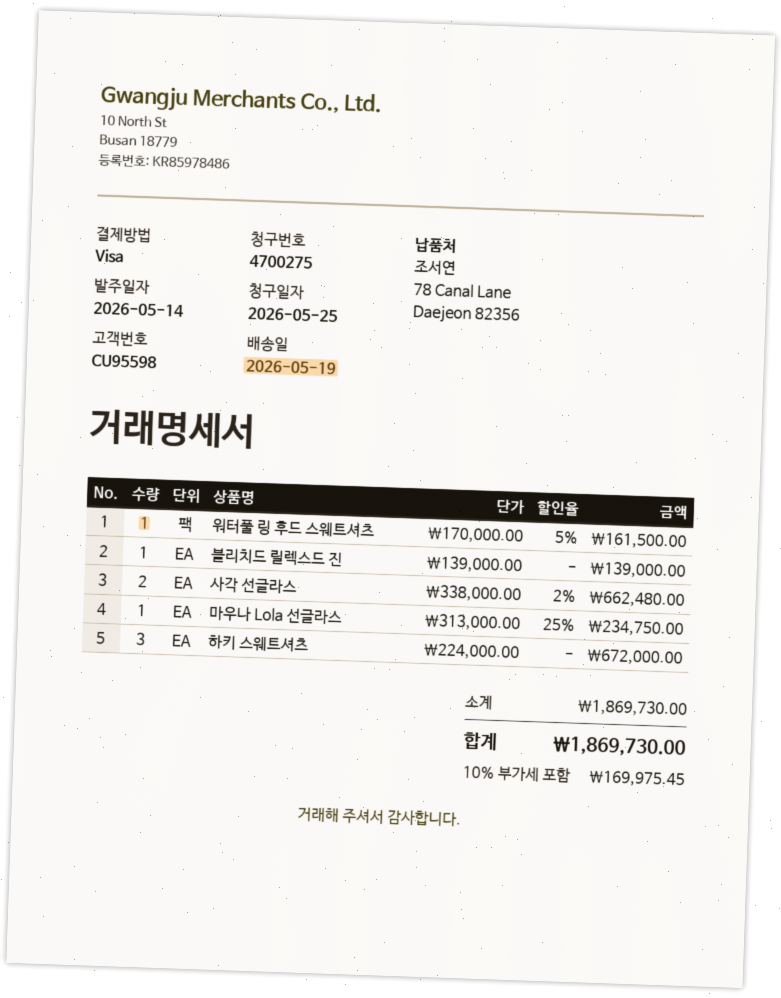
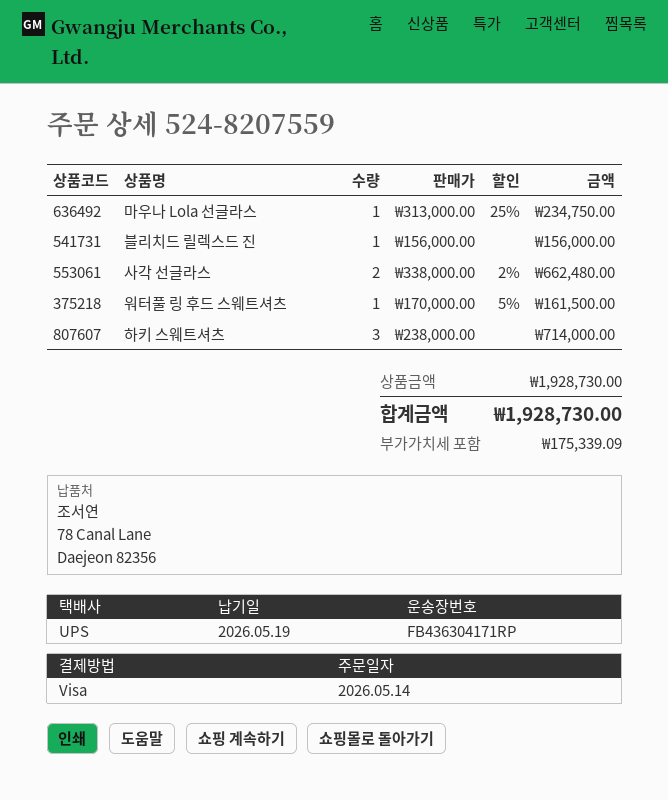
블리치드 릴렉스드 진: 1 x 139000.00 = 139000.00 -> 1 x 156000.00 = 156000.00
하키 스웨트셔츠: 3 x 224000.00 = 672000.00 -> 3 x 238000.00 = 714000.00
subtotal: 1869730.00 -> 1928730.00
tax: 169975.45 -> 175339.09
total: 1869730.00 -> 1928730.00

